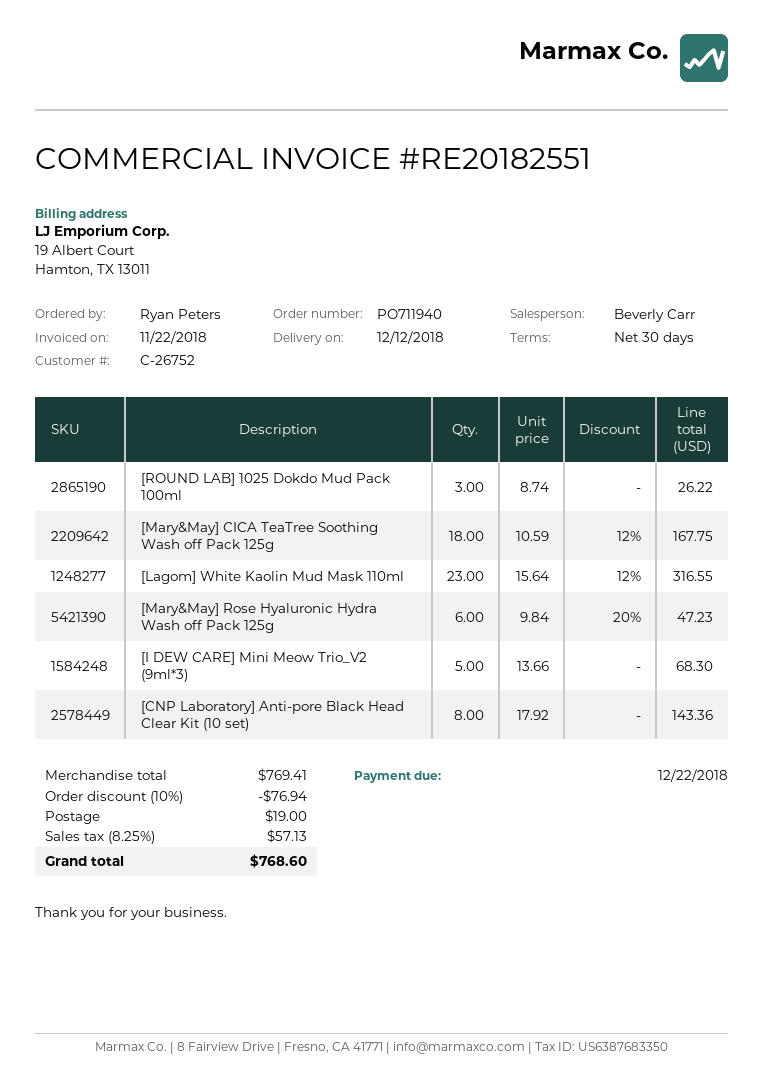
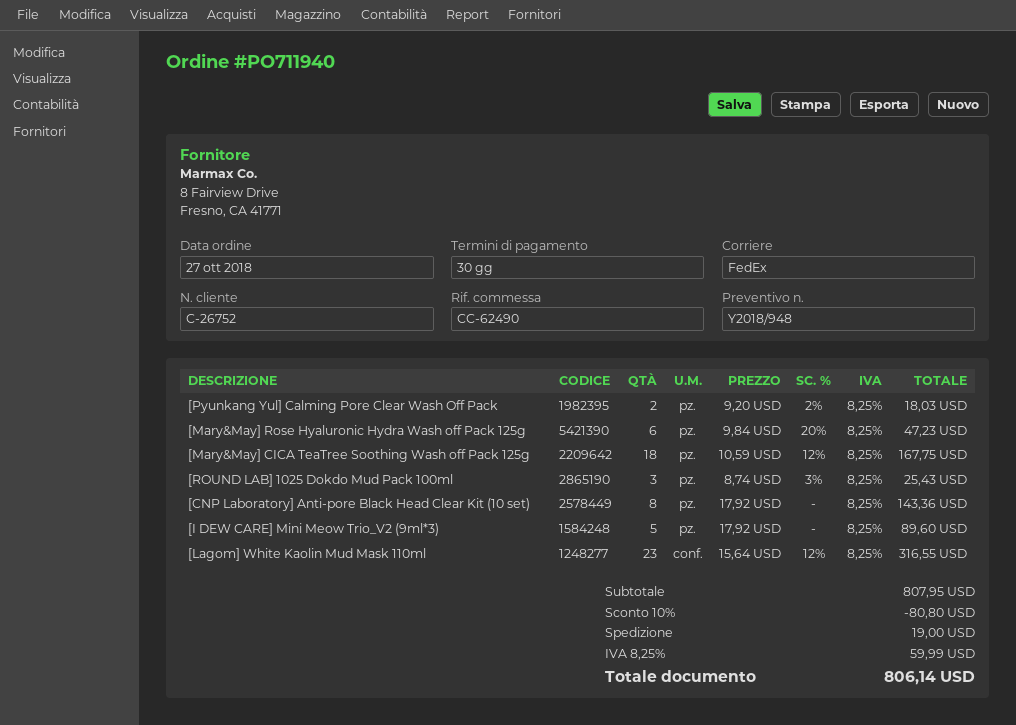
[ROUND LAB] 1025 Dokdo Mud Pack 100ml: 3 x 8.74 = 26.22 -> 3 x 8.74 - 3% = 25.43
[I DEW CARE] Mini Meow Trio_V2 (9ml*3): 5 x 13.66 = 68.30 -> 5 x 17.92 = 89.60
[Pyunkang Yul] Calming Pore Clear Wash Off Pack: none -> 2 x 9.20 - 2% = 18.03
subtotal: 769.41 -> 807.95
discount: 10% = 76.94 -> 10% = 80.80
tax: 8.25% = 57.13 -> 8.25% = 59.99
total: 768.60 -> 806.14

